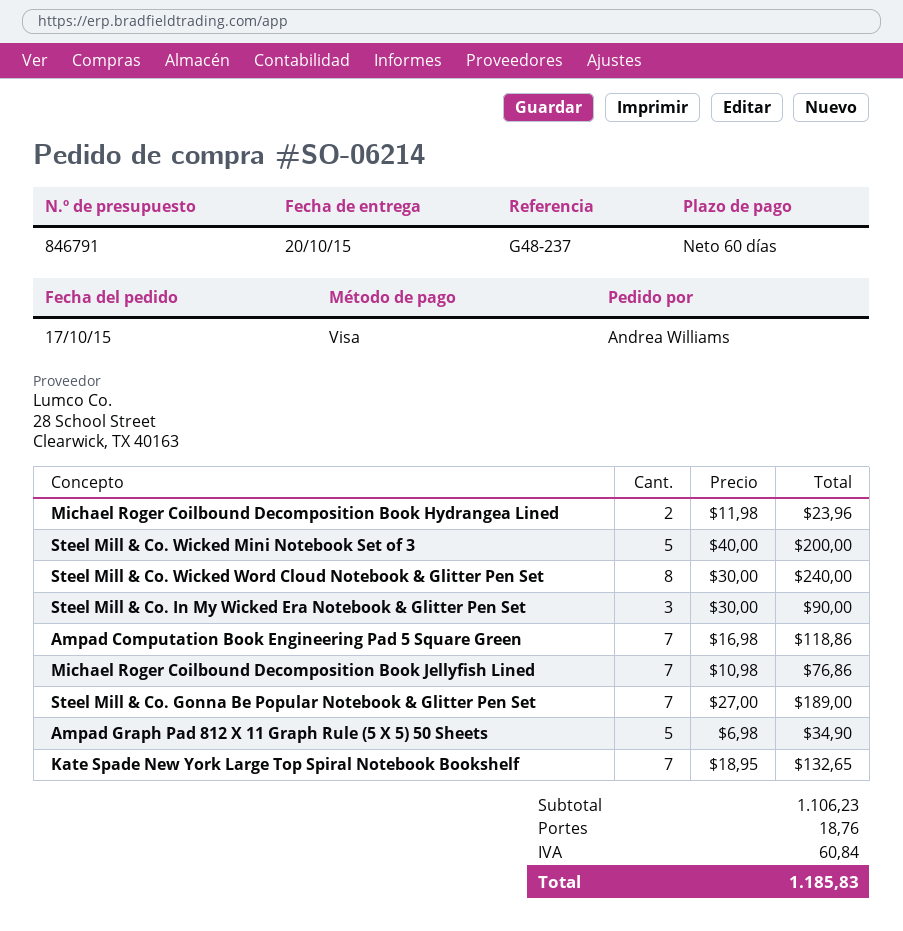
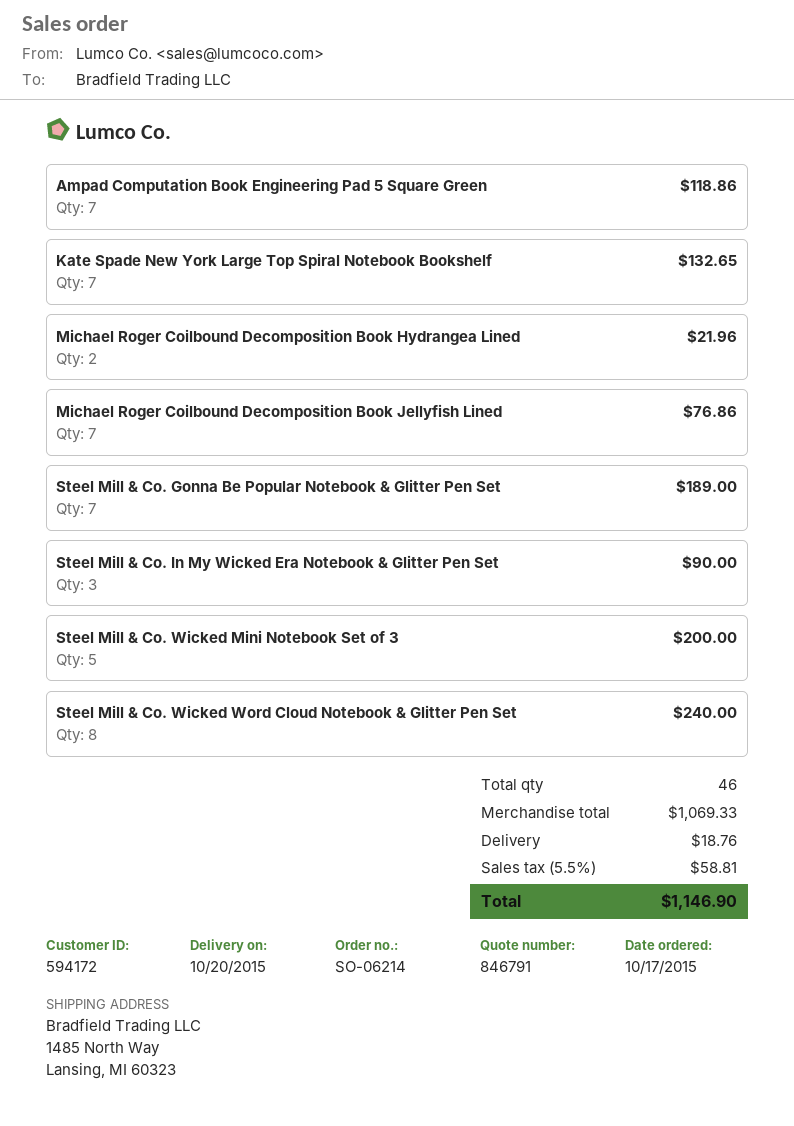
Michael Roger Coilbound Decomposition Book Hydrangea Lined: 2 for 23.96 -> 2 for 21.96
Ampad Graph Pad 812 X 11 Graph Rule (5 X 5) 50 Sheets: 5 for 34.90 -> none
subtotal: 1106.23 -> 1069.33
tax: 60.84 -> 58.81
total: 1185.83 -> 1146.90

